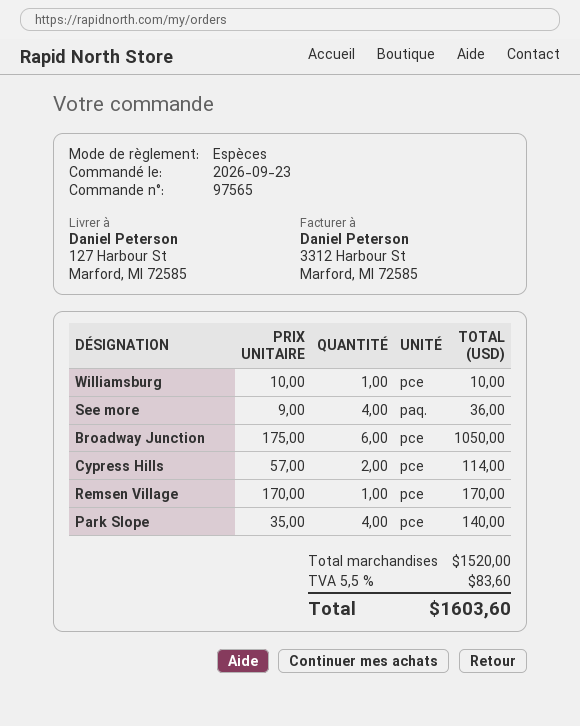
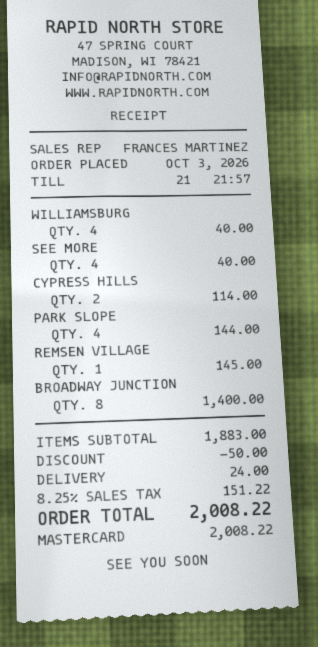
order date: 2026-09-23 -> 2026-10-03
payment method: cash -> Mastercard
Williamsburg: 1 for 10.00 -> 4 for 40.00
See more: 4 for 36.00 -> 4 for 40.00
Broadway Junction: 6 for 1050.00 -> 8 for 1400.00
Remsen Village: 1 for 170.00 -> 1 for 145.00
Park Slope: 4 for 140.00 -> 4 for 144.00
subtotal: 1520.00 -> 1883.00
discount: none -> 50.00
shipping: none -> 24.00
tax: 5.5% = 83.60 -> 8.25% = 151.22
total: 1603.60 -> 2008.22

